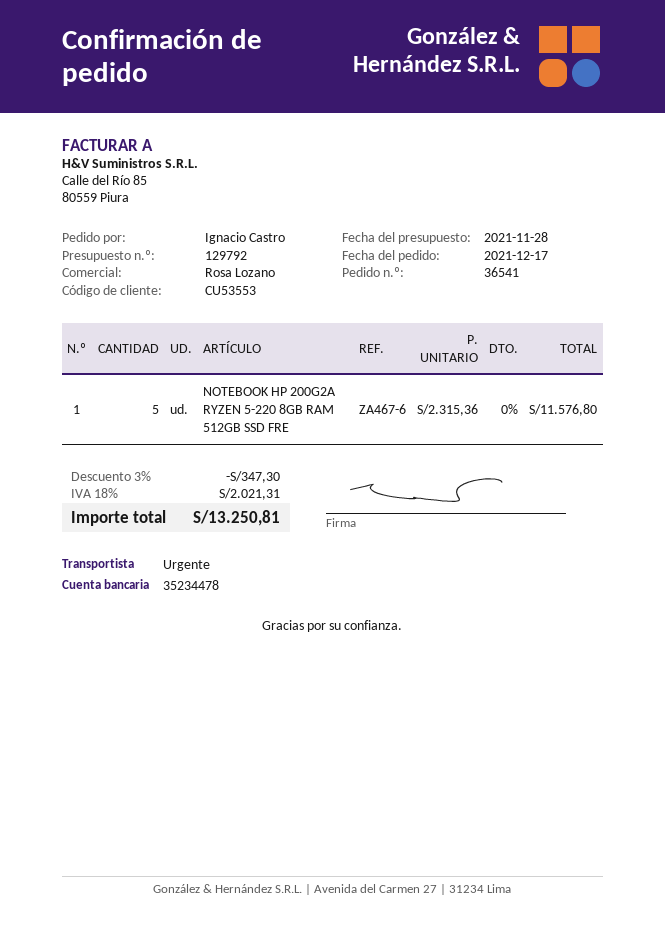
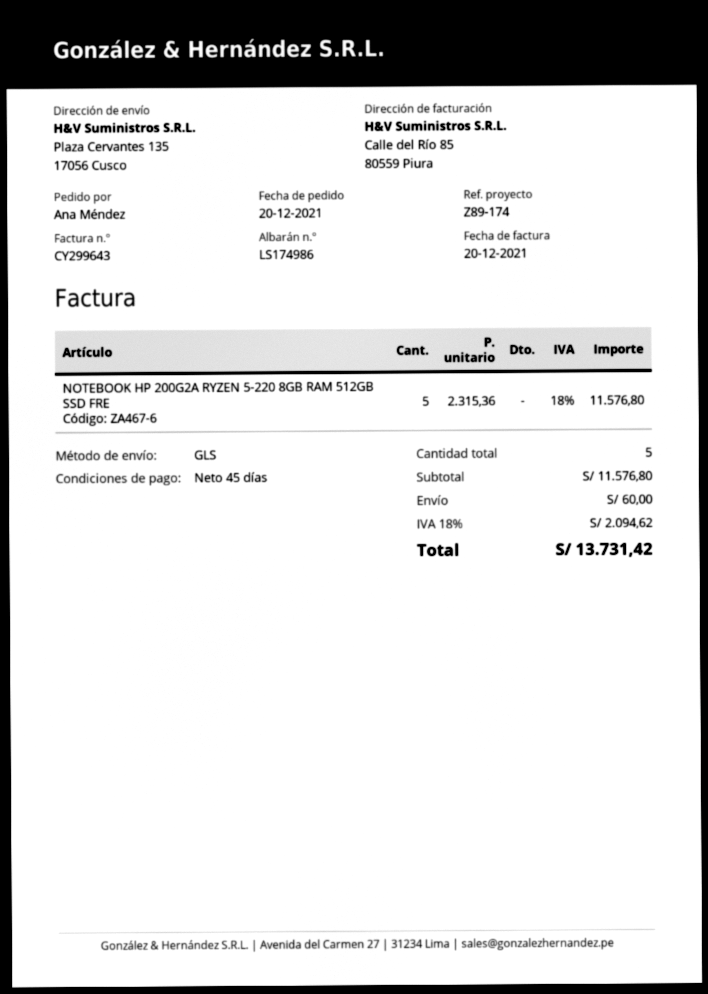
order date: 2021-12-17 -> 2021-12-20
ordered by: Ignacio Castro -> Ana Méndez
shipping method: express -> GLS
discount: 3% = 347.30 -> none
shipping: none -> 60.00
tax: 18% = 2021.31 -> 18% = 2094.62
total: 13250.81 -> 13731.42

